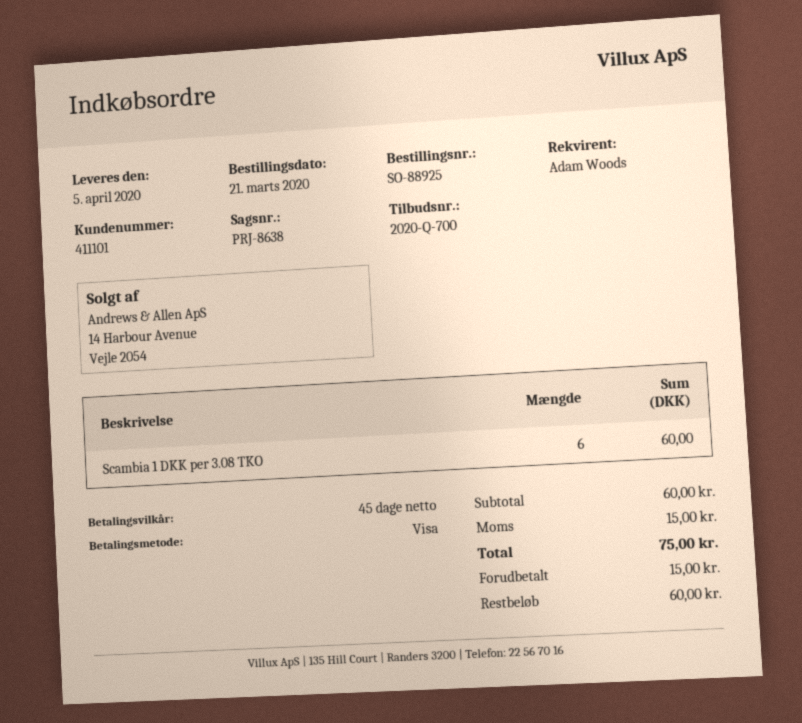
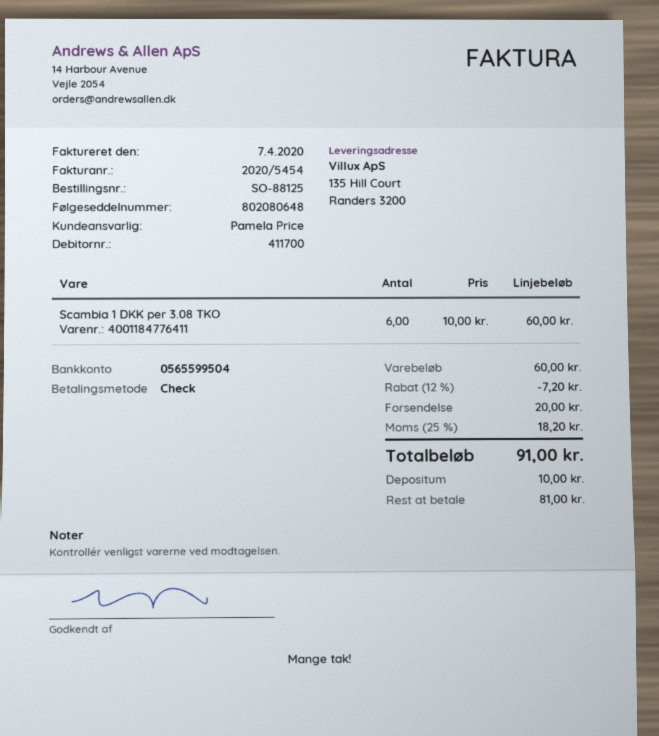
order number: SO-88925 -> SO-88125
customer number: 411101 -> 411700
payment method: Visa -> cheque
discount: none -> 12% = 7.20
shipping: none -> 20.00
tax: 15.00 -> 18.20
total: 75.00 -> 91.00
deposit: 15.00 -> 10.00
balance: 60.00 -> 81.00

